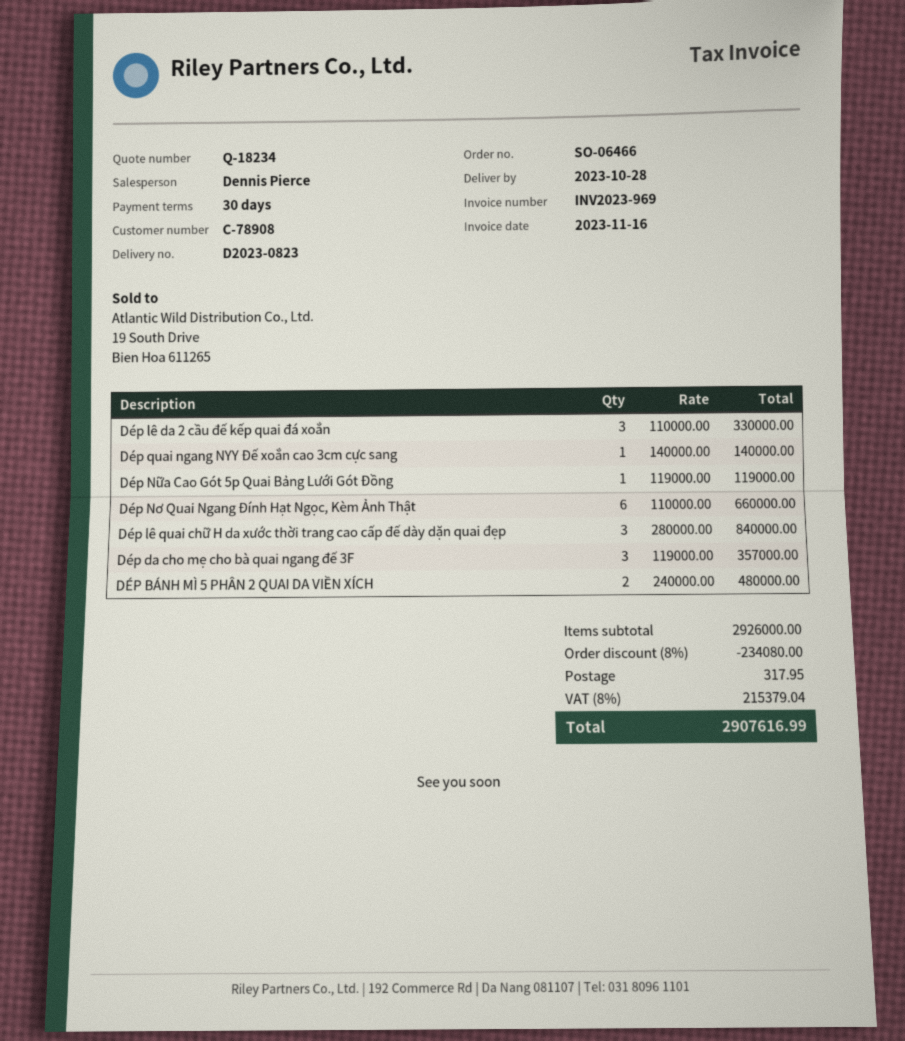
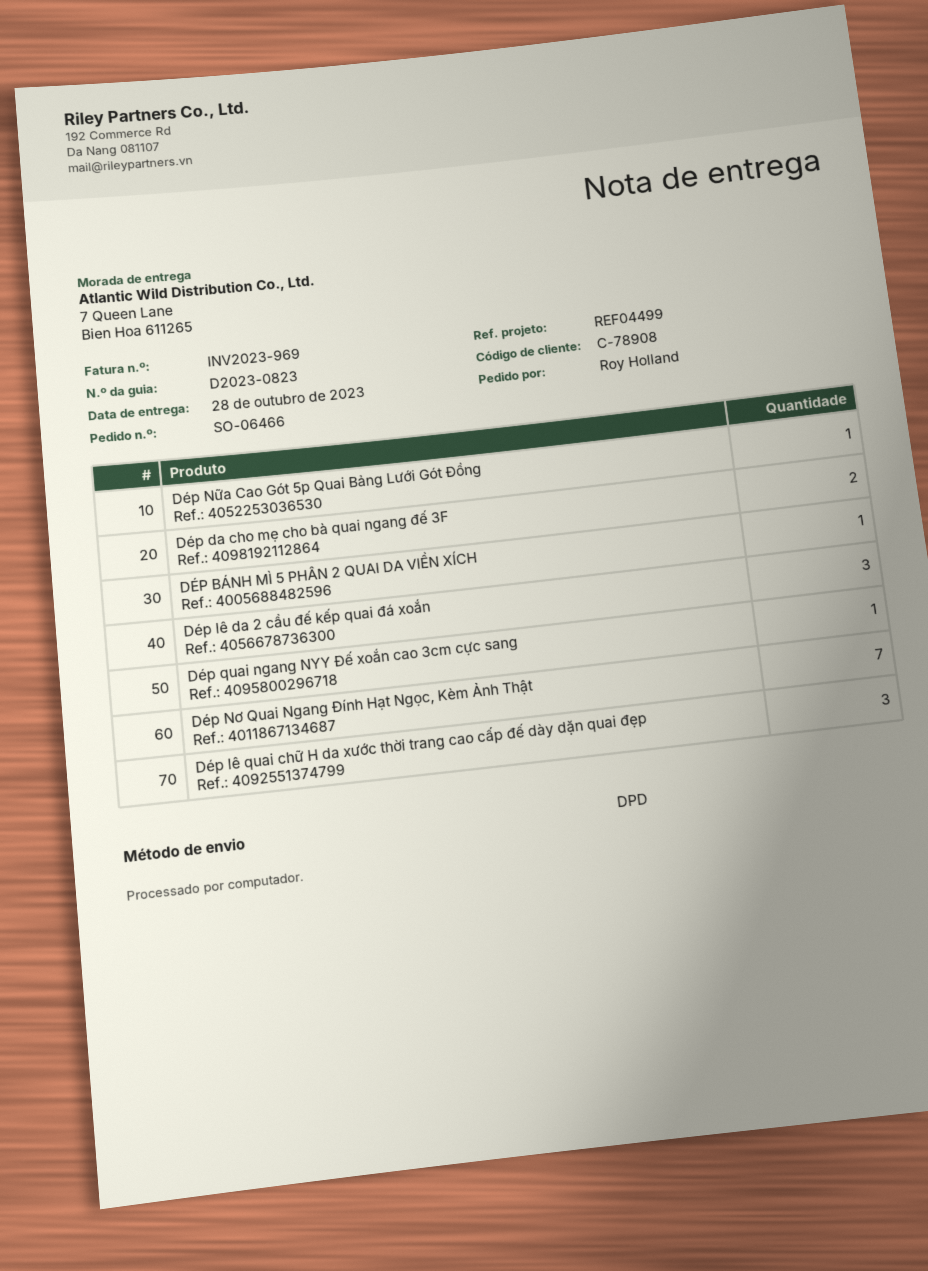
Dép Nơ Quai Ngang Đính Hạt Ngọc, Kèm Ảnh Thật: 6 -> 7
Dép da cho mẹ cho bà quai ngang đế 3F: 3 -> 2
DÉP BÁNH MÌ 5 PHÂN 2 QUAI DA VIỀN XÍCH: 2 -> 1

